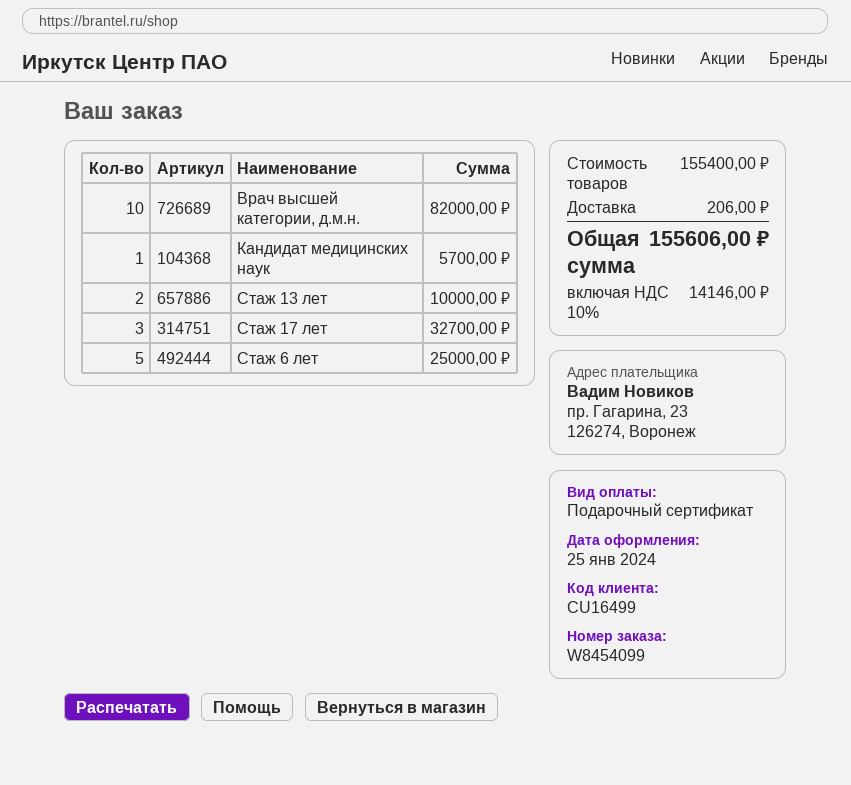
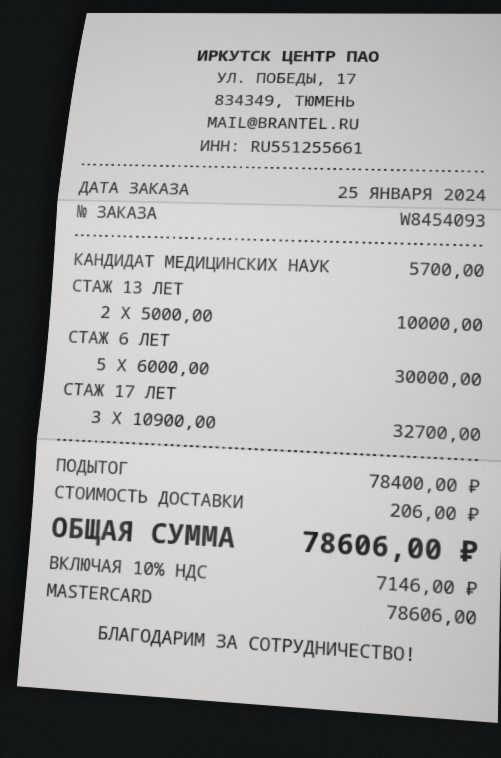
order number: W8454099 -> W8454093
payment method: gift card -> Mastercard
Врач высшей категории, д.м.н.: 10 for 82000.00 -> none
Стаж 6 лет: 5 for 25000.00 -> 5 for 30000.00
subtotal: 155400.00 -> 78400.00
tax: 10% = 14146.00 -> 10% = 7146.00
total: 155606.00 -> 78606.00

